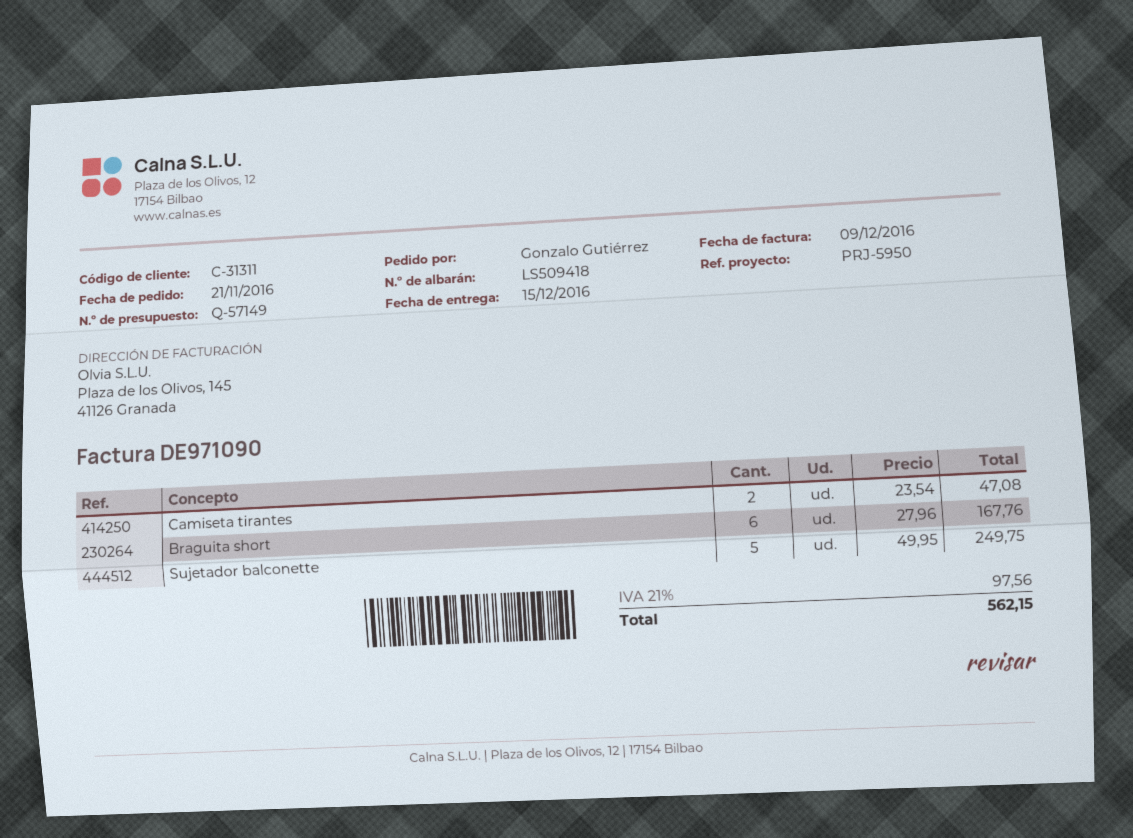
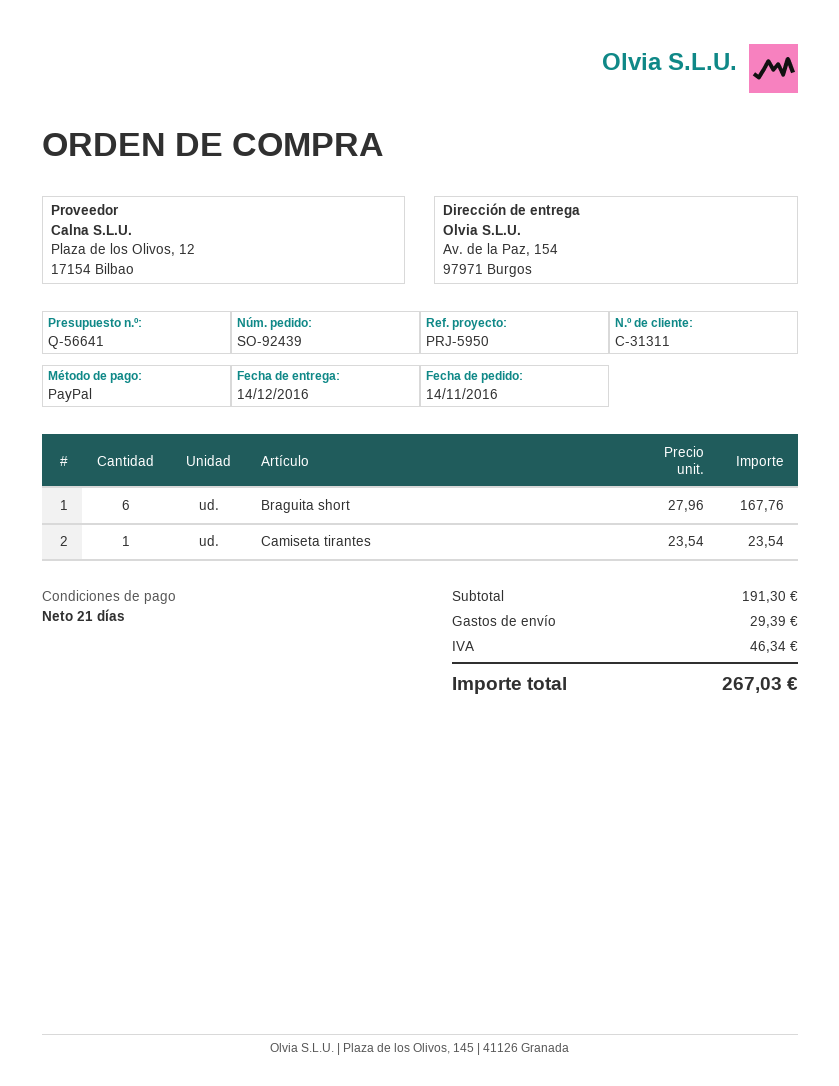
quote number: Q-57149 -> Q-56641
order date: 2016-11-21 -> 2016-11-14
delivery date: 2016-12-15 -> 2016-12-14
Camiseta tirantes: 2 x 23.54 = 47.08 -> 1 x 23.54 = 23.54
Sujetador balconette: 5 x 49.95 = 249.75 -> none
shipping: none -> 29.39
tax: 97.56 -> 46.34
total: 562.15 -> 267.03

